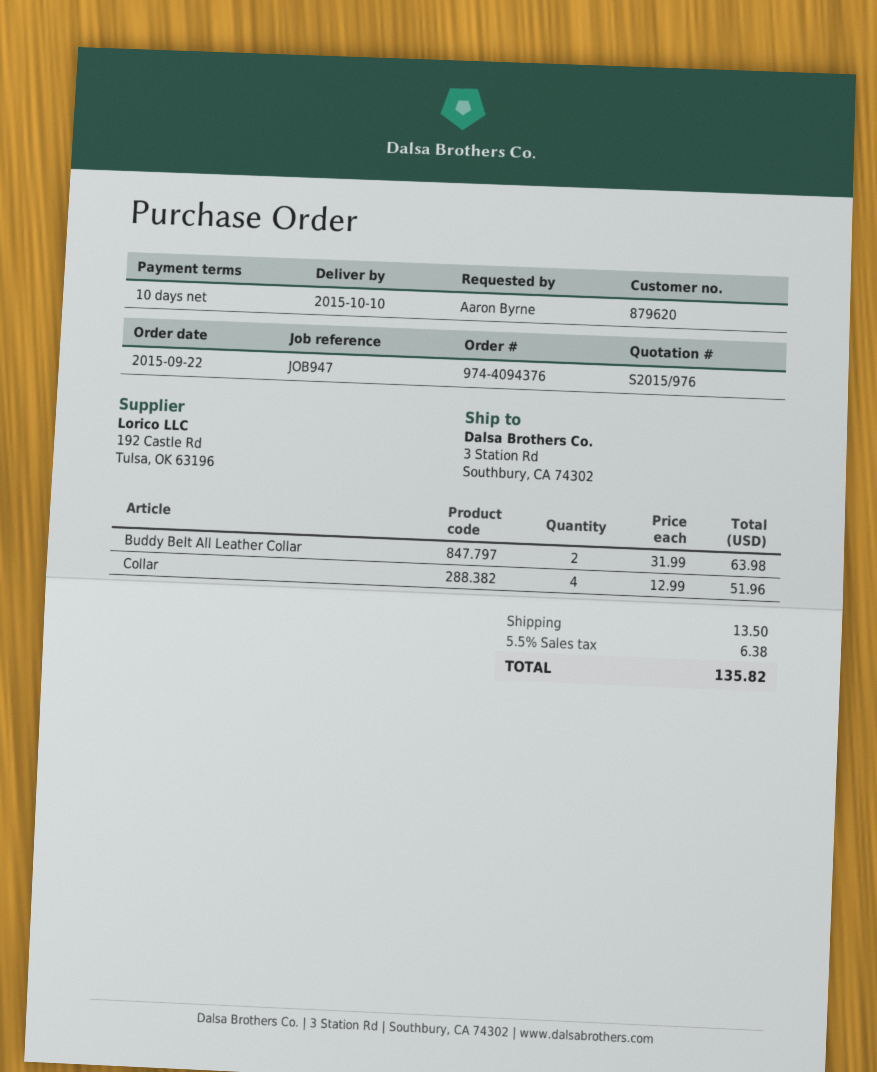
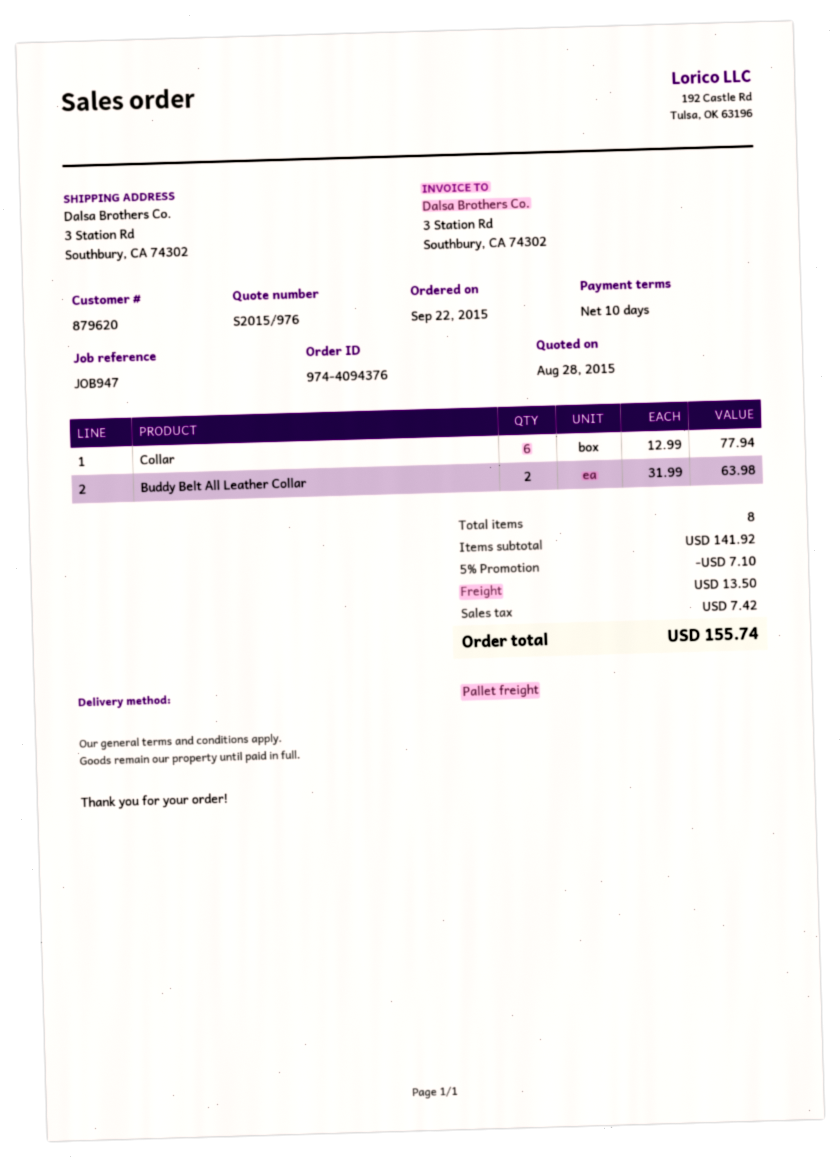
Collar: 4 x 12.99 = 51.96 -> 6 x 12.99 = 77.94
discount: none -> 5% = 7.10
tax: 6.38 -> 7.42
total: 135.82 -> 155.74

